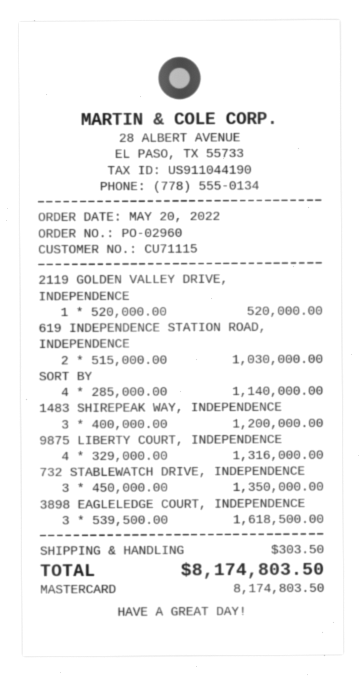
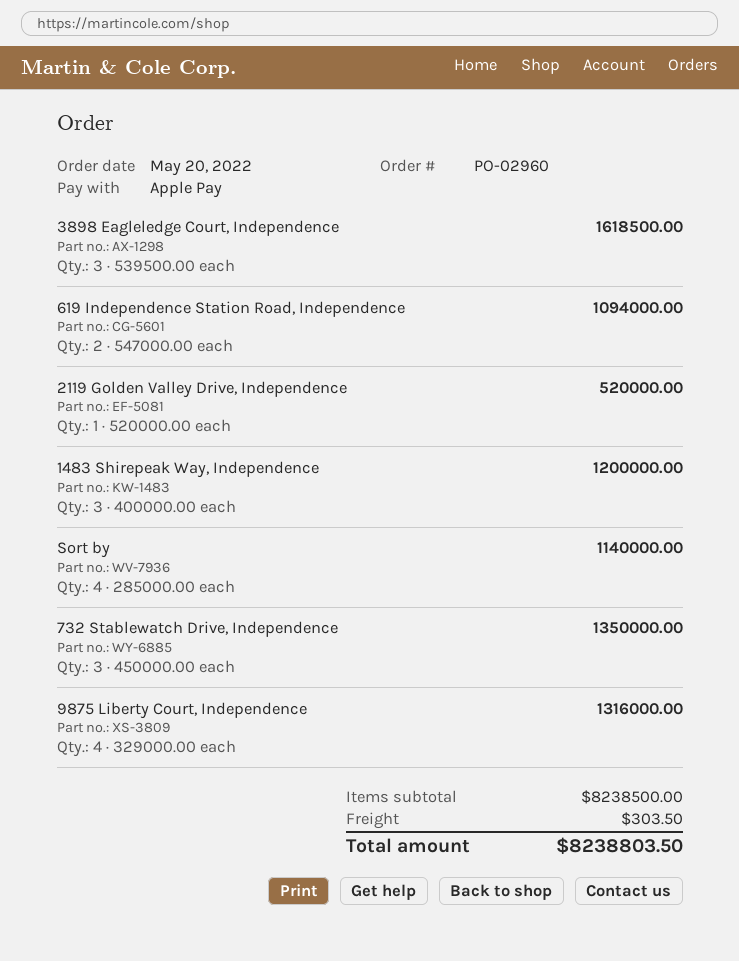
payment method: Mastercard -> Apple Pay
619 INDEPENDENCE STATION ROAD, INDEPENDENCE: 2 x 515000.00 = 1030000.00 -> 2 x 547000.00 = 1094000.00
total: 8174803.50 -> 8238803.50

